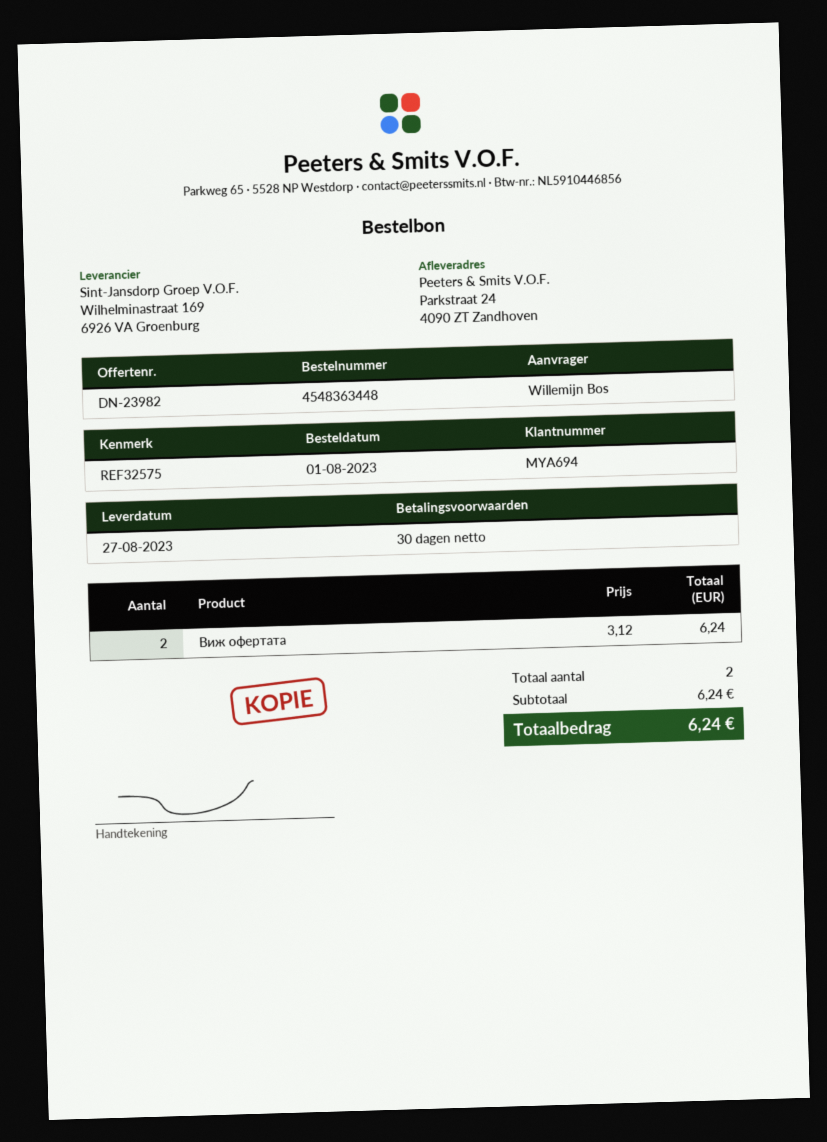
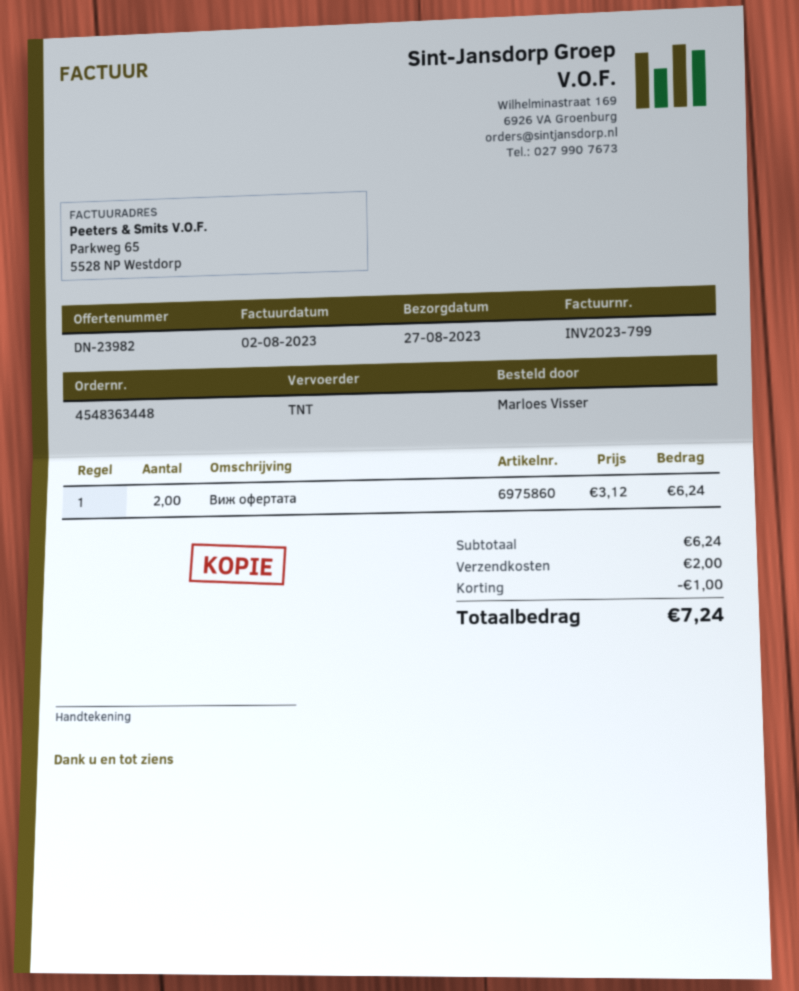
ordered by: Willemijn Bos -> Marloes Visser
discount: none -> 1.00
shipping: none -> 2.00
total: 6.24 -> 7.24

